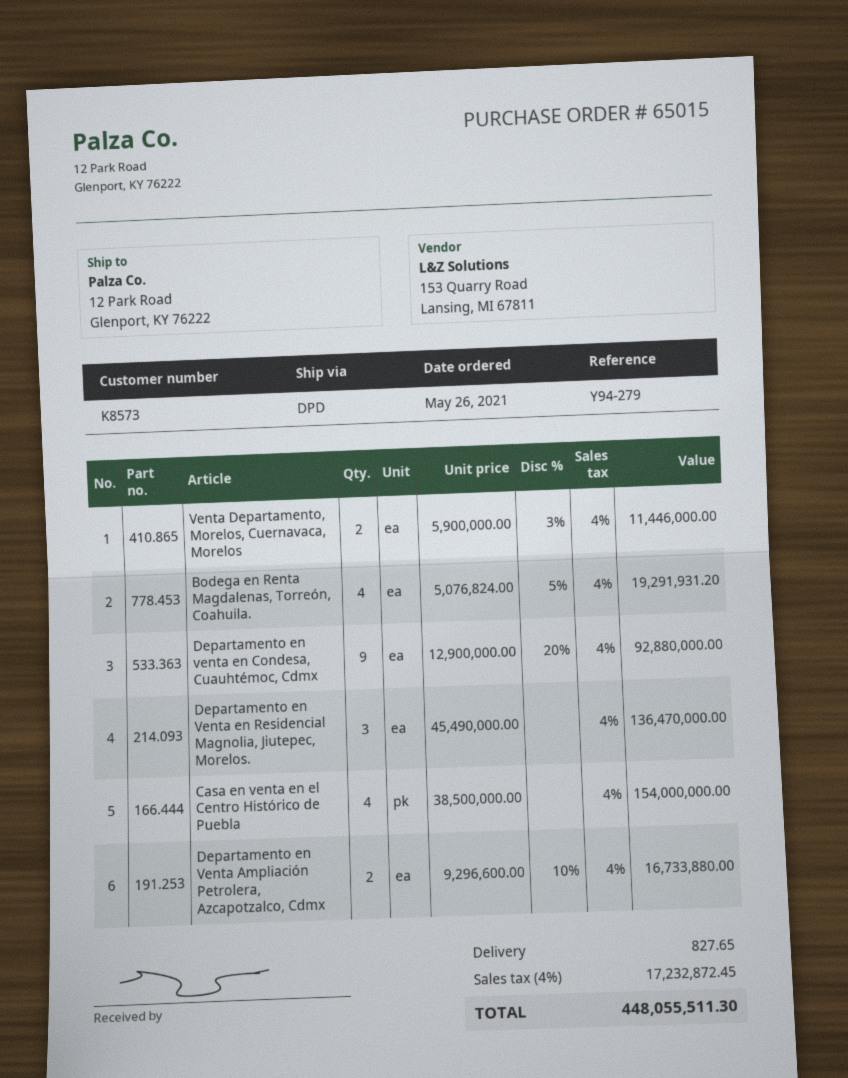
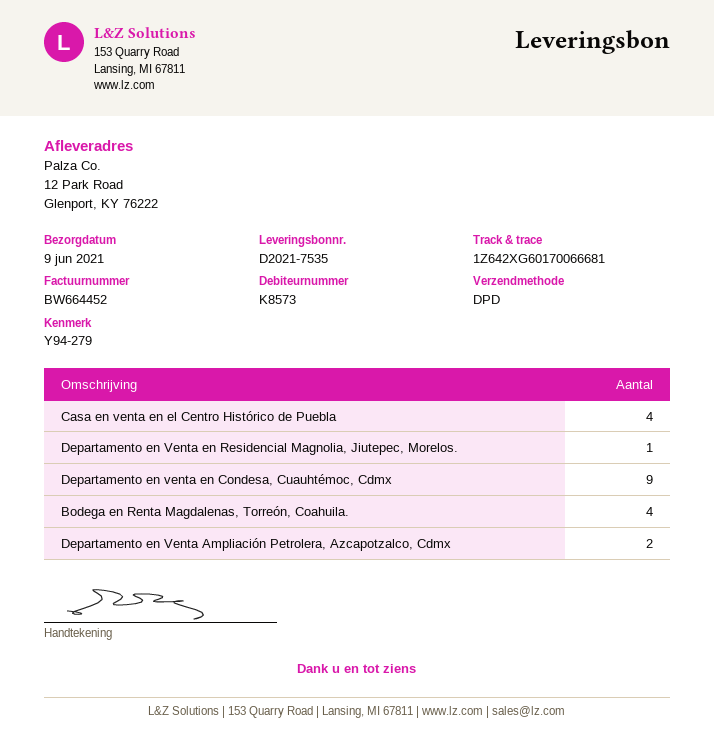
Venta Departamento, Morelos, Cuernavaca, Morelos: 2 -> none
Departamento en Venta en Residencial Magnolia, Jiutepec, Morelos.: 3 -> 1

